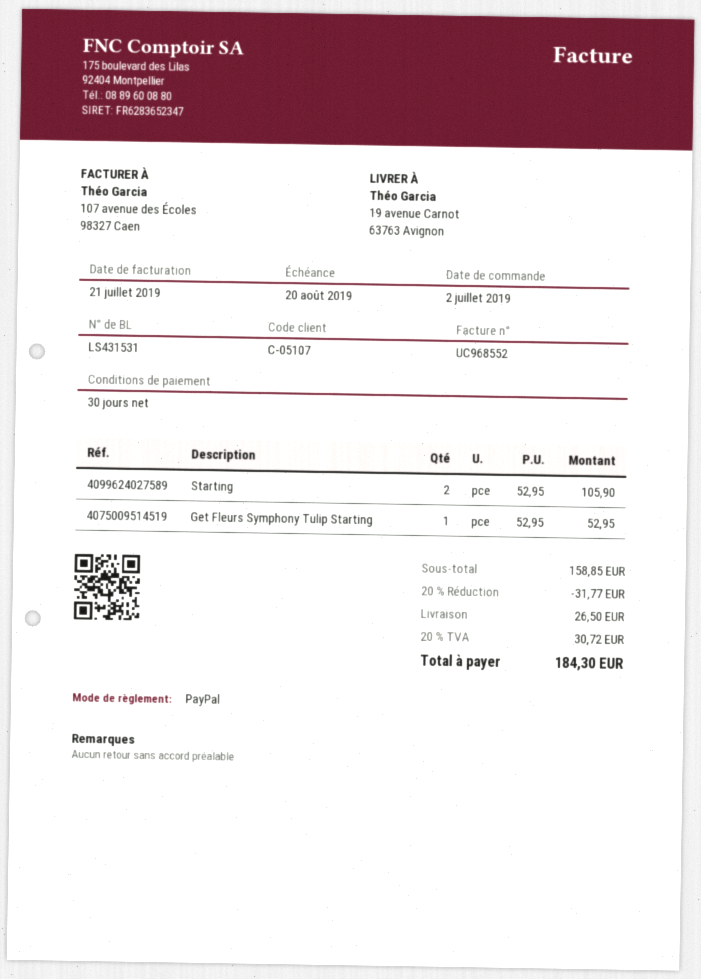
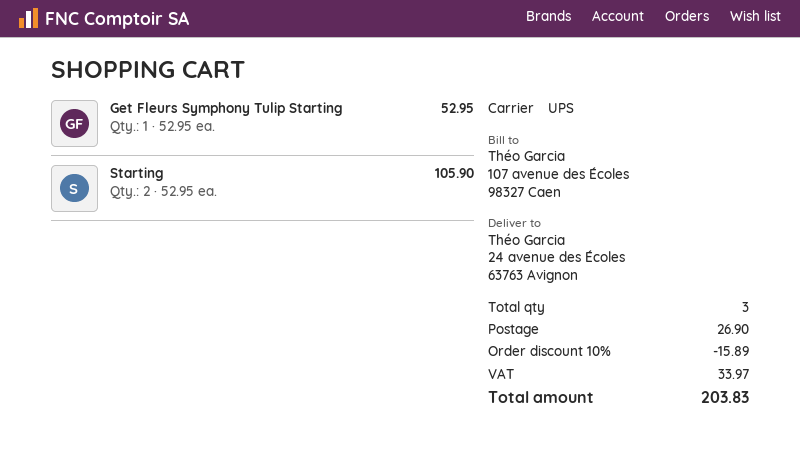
ship to: 19 avenue Carnot, 63763 Avignon -> 24 avenue des Écoles, 63763 Avignon
discount: 20% = 31.77 -> 10% = 15.89
shipping: 26.50 -> 26.90
tax: 30.72 -> 33.97
total: 184.30 -> 203.83

